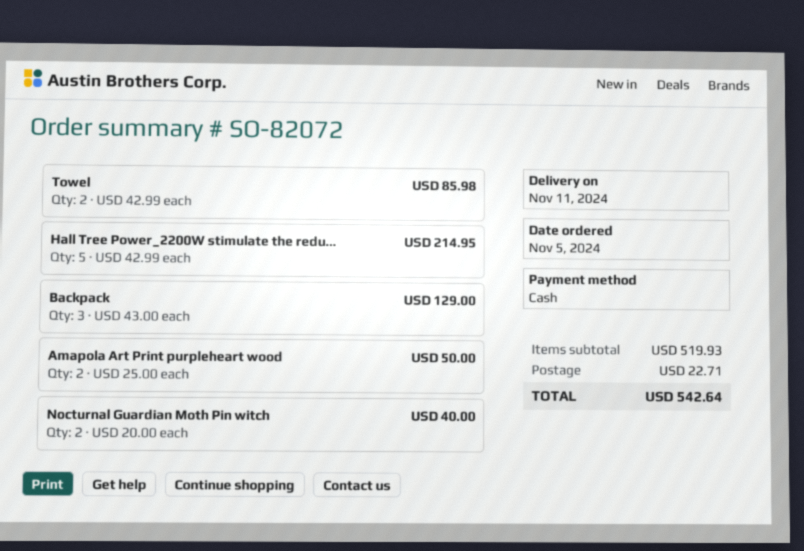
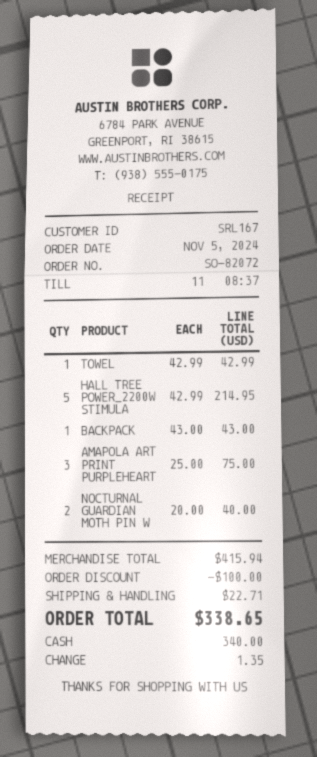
Towel: 2 x 42.99 = 85.98 -> 1 x 42.99 = 42.99
Backpack: 3 x 43.00 = 129.00 -> 1 x 43.00 = 43.00
Amapola Art Print purpleheart wood: 2 x 25.00 = 50.00 -> 3 x 25.00 = 75.00
subtotal: 519.93 -> 415.94
discount: none -> 100.00
total: 542.64 -> 338.65

